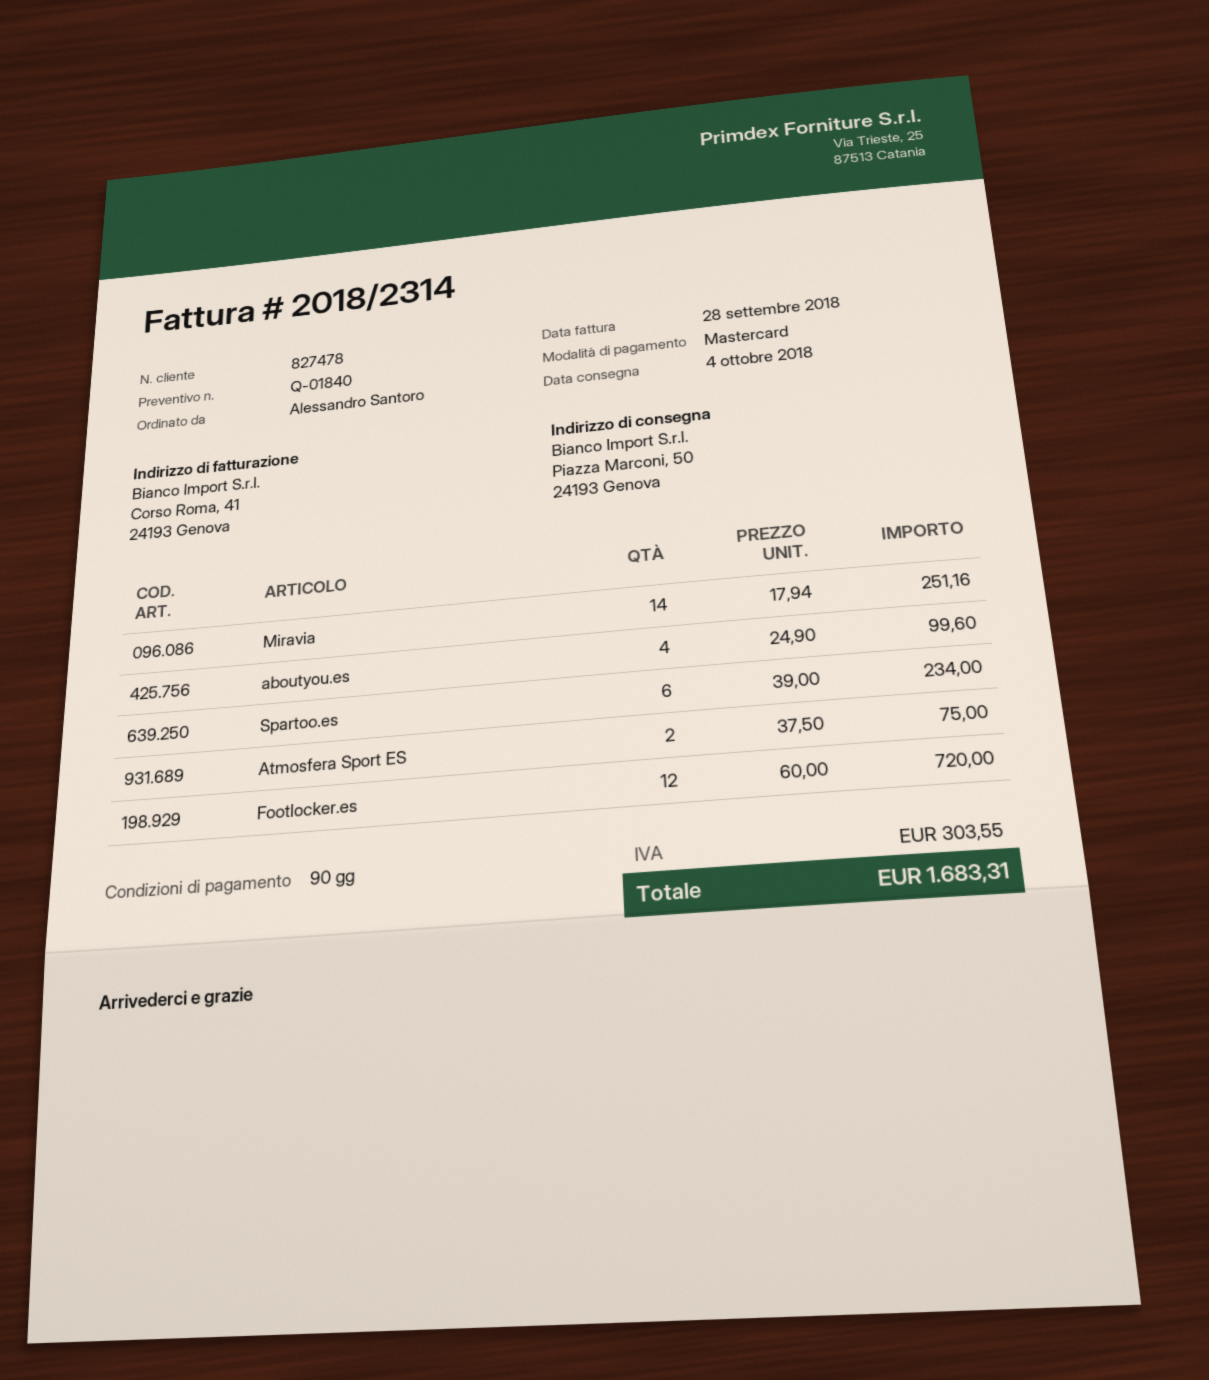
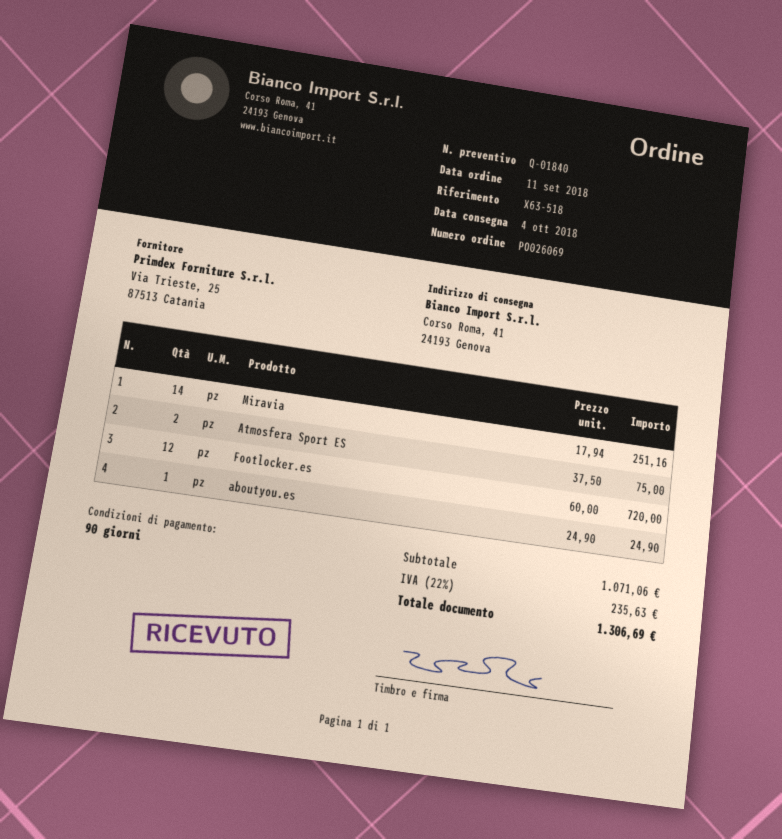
ship to: Piazza Marconi, 50, 24193 Genova -> Corso Roma, 41, 24193 Genova
aboutyou.es: 4 x 24.90 = 99.60 -> 1 x 24.90 = 24.90
Spartoo.es: 6 x 39.00 = 234.00 -> none
tax: 303.55 -> 235.63
total: 1683.31 -> 1306.69

